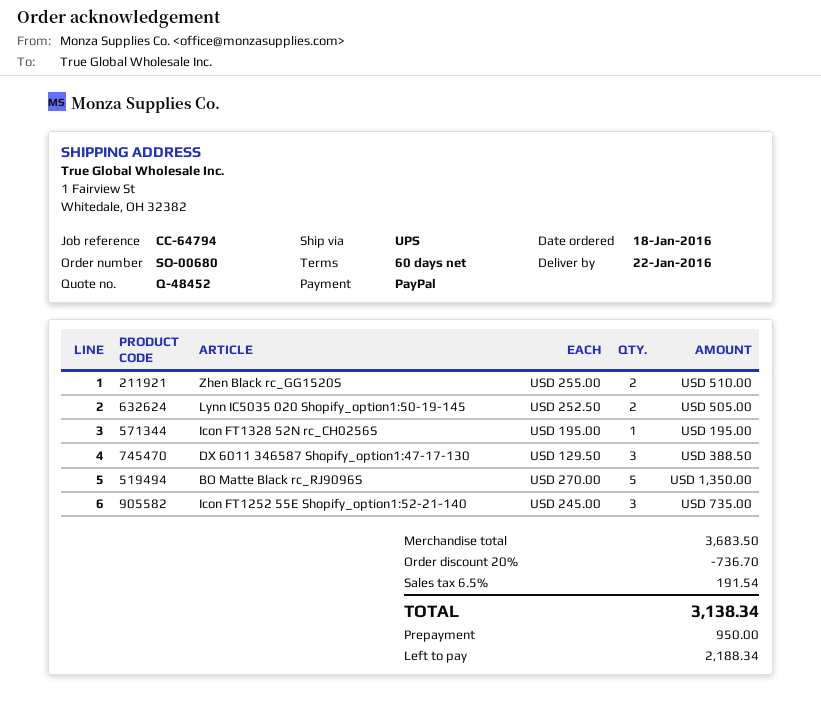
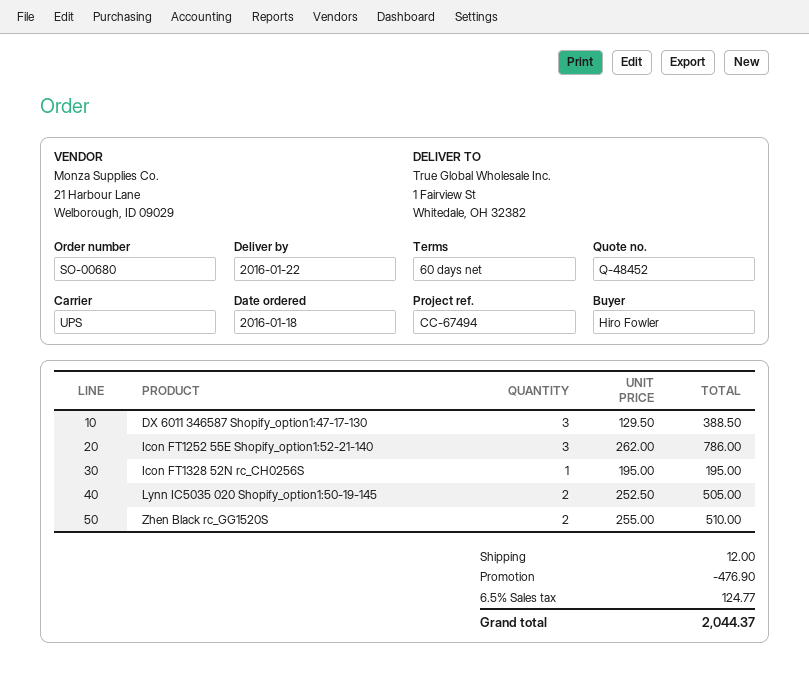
reference: CC-64794 -> CC-67494
BO Matte Black rc_RJ9096S: 5 x 270.00 = 1350.00 -> none
Icon FT1252 55E Shopify_option1:52-21-140: 3 x 245.00 = 735.00 -> 3 x 262.00 = 786.00
discount: 736.70 -> 476.90
shipping: none -> 12.00
tax: 6.5% = 191.54 -> 6.5% = 124.77
total: 3138.34 -> 2044.37

